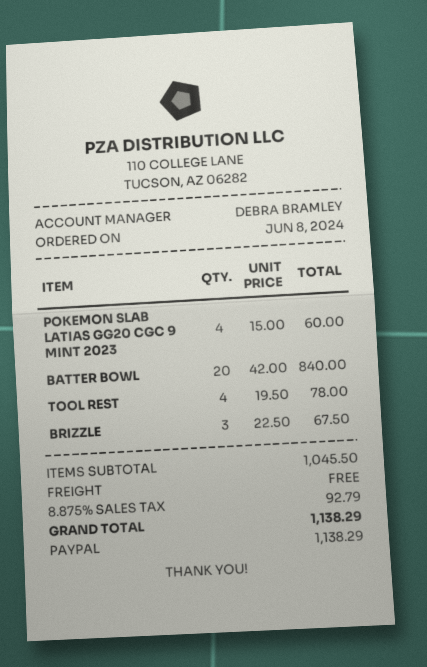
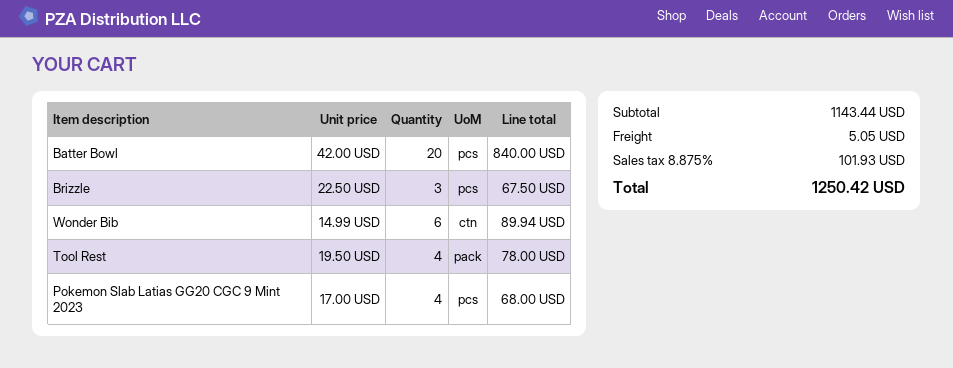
POKEMON SLAB LATIAS GG20 CGC 9 MINT 2023: 4 x 15.00 = 60.00 -> 4 x 17.00 = 68.00
Wonder Bib: none -> 6 x 14.99 = 89.94
subtotal: 1045.50 -> 1143.44
shipping: 0.00 -> 5.05
tax: 8.875% = 92.79 -> 8.875% = 101.93
total: 1138.29 -> 1250.42

